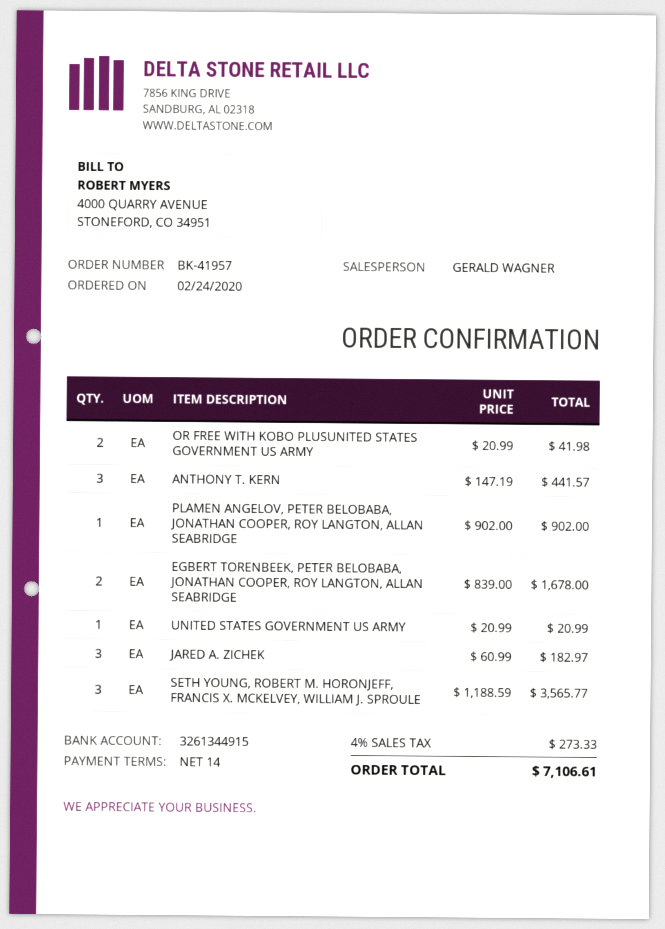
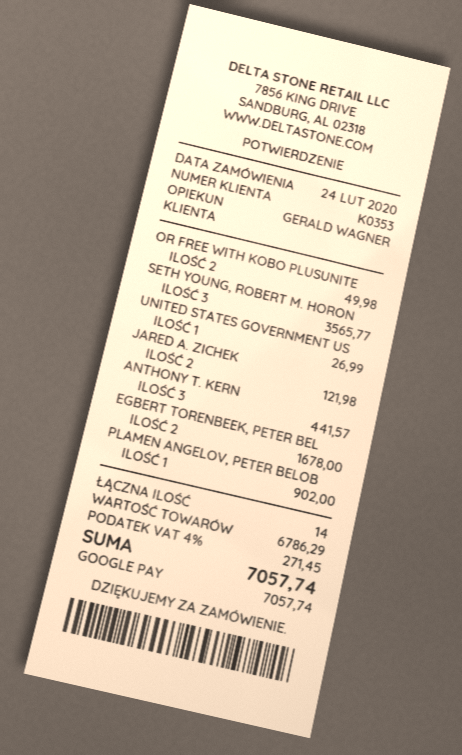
OR FREE WITH KOBO PLUSUNITED STATES GOVERNMENT US ARMY: 2 for 41.98 -> 2 for 49.98
UNITED STATES GOVERNMENT US ARMY: 1 for 20.99 -> 1 for 26.99
JARED A. ZICHEK: 3 for 182.97 -> 2 for 121.98
tax: 4% = 273.33 -> 4% = 271.45
total: 7106.61 -> 7057.74

